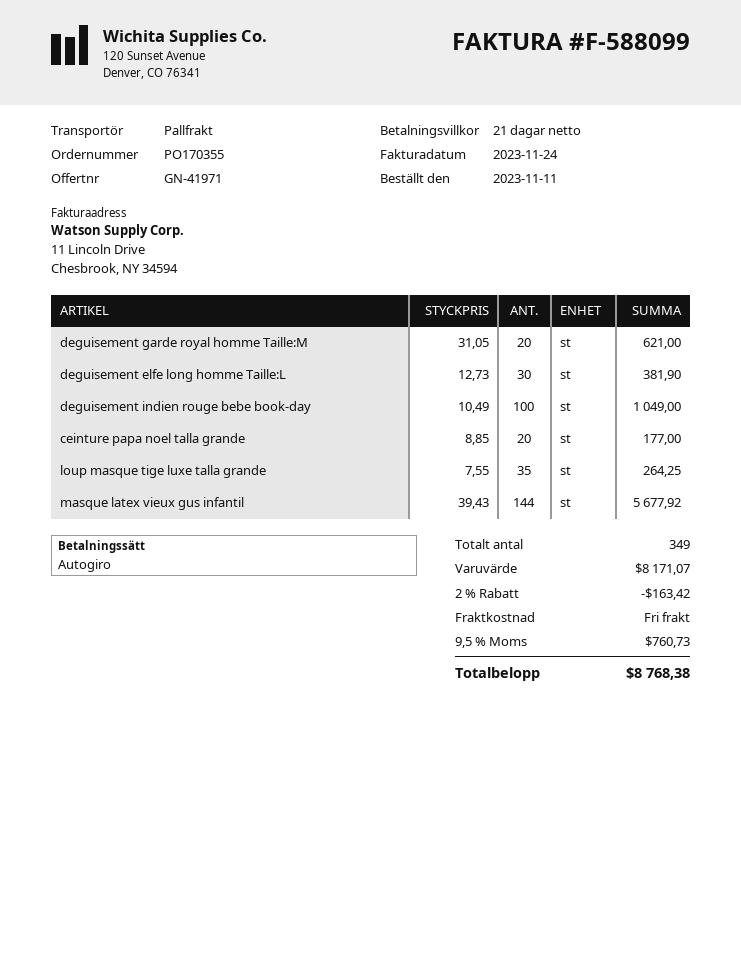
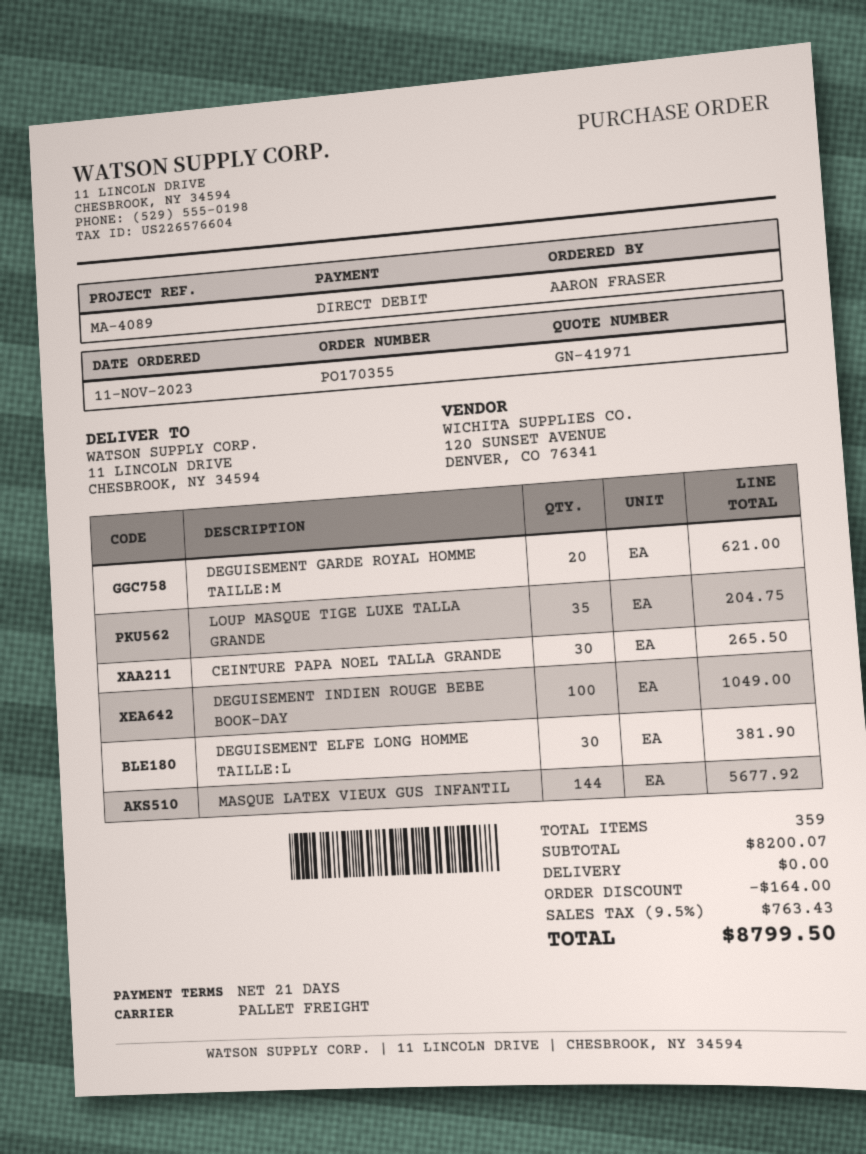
ceinture papa noel talla grande: 20 for 177.00 -> 30 for 265.50
loup masque tige luxe talla grande: 35 for 264.25 -> 35 for 204.75
total quantity: 349 -> 359
subtotal: 8171.07 -> 8200.07
discount: 163.42 -> 164.00
tax: 9.5% = 760.73 -> 9.5% = 763.43
total: 8768.38 -> 8799.50

